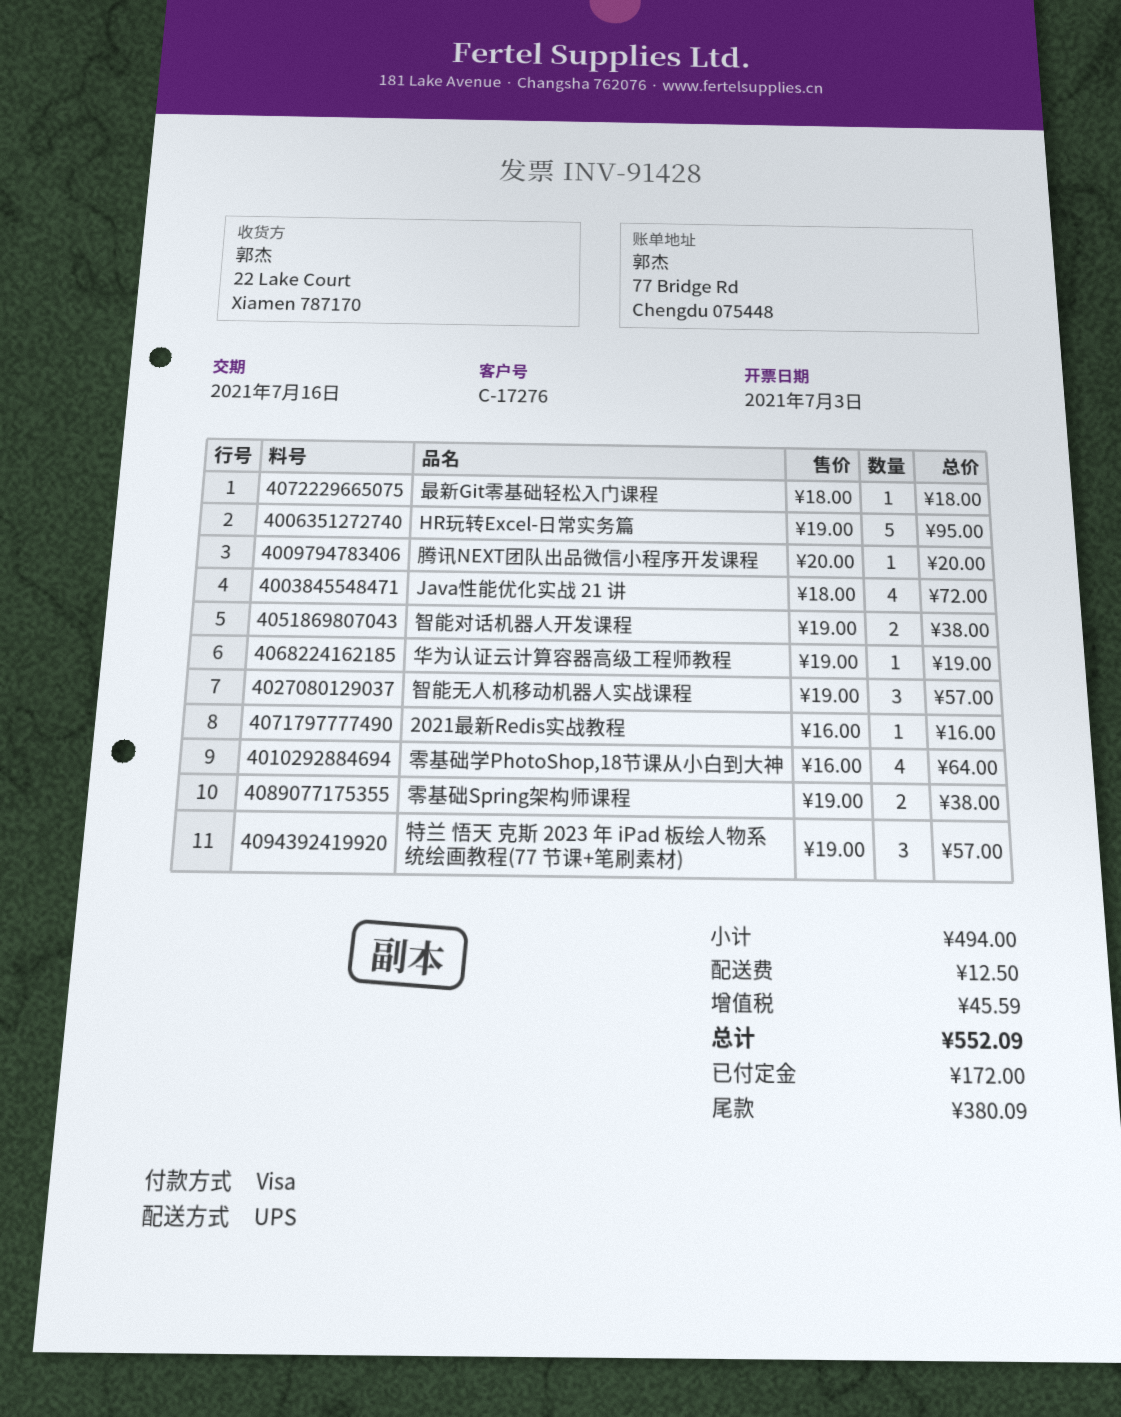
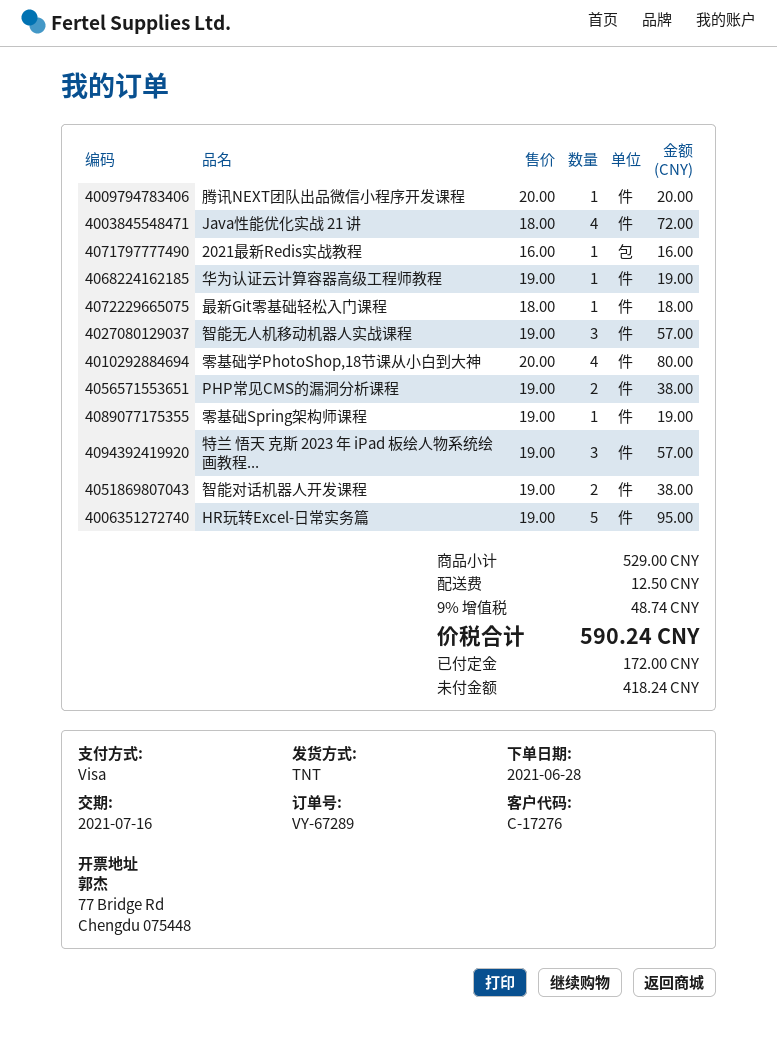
shipping method: UPS -> TNT
零基础学PhotoShop,18节课从小白到大神: 4 x 16.00 = 64.00 -> 4 x 20.00 = 80.00
零基础Spring架构师课程: 2 x 19.00 = 38.00 -> 1 x 19.00 = 19.00
PHP常见CMS的漏洞分析课程: none -> 2 x 19.00 = 38.00
subtotal: 494.00 -> 529.00
tax: 45.59 -> 48.74
total: 552.09 -> 590.24
balance: 380.09 -> 418.24

